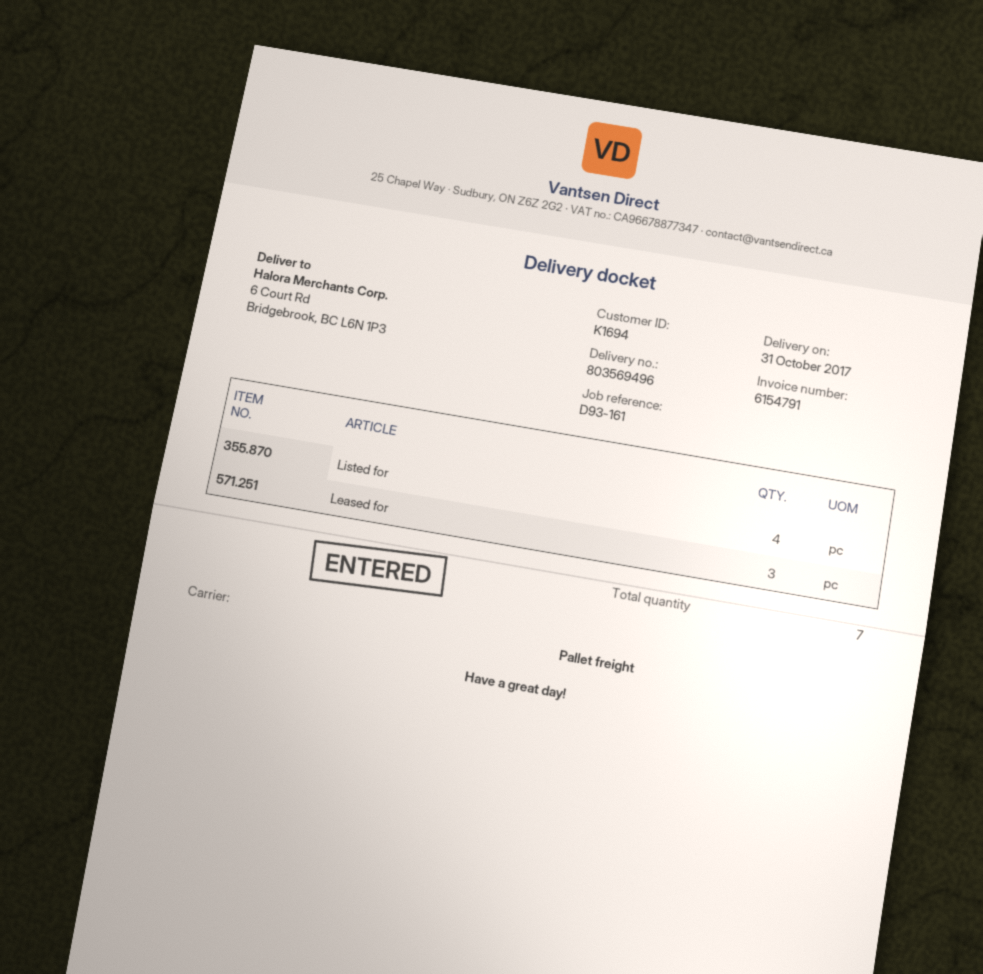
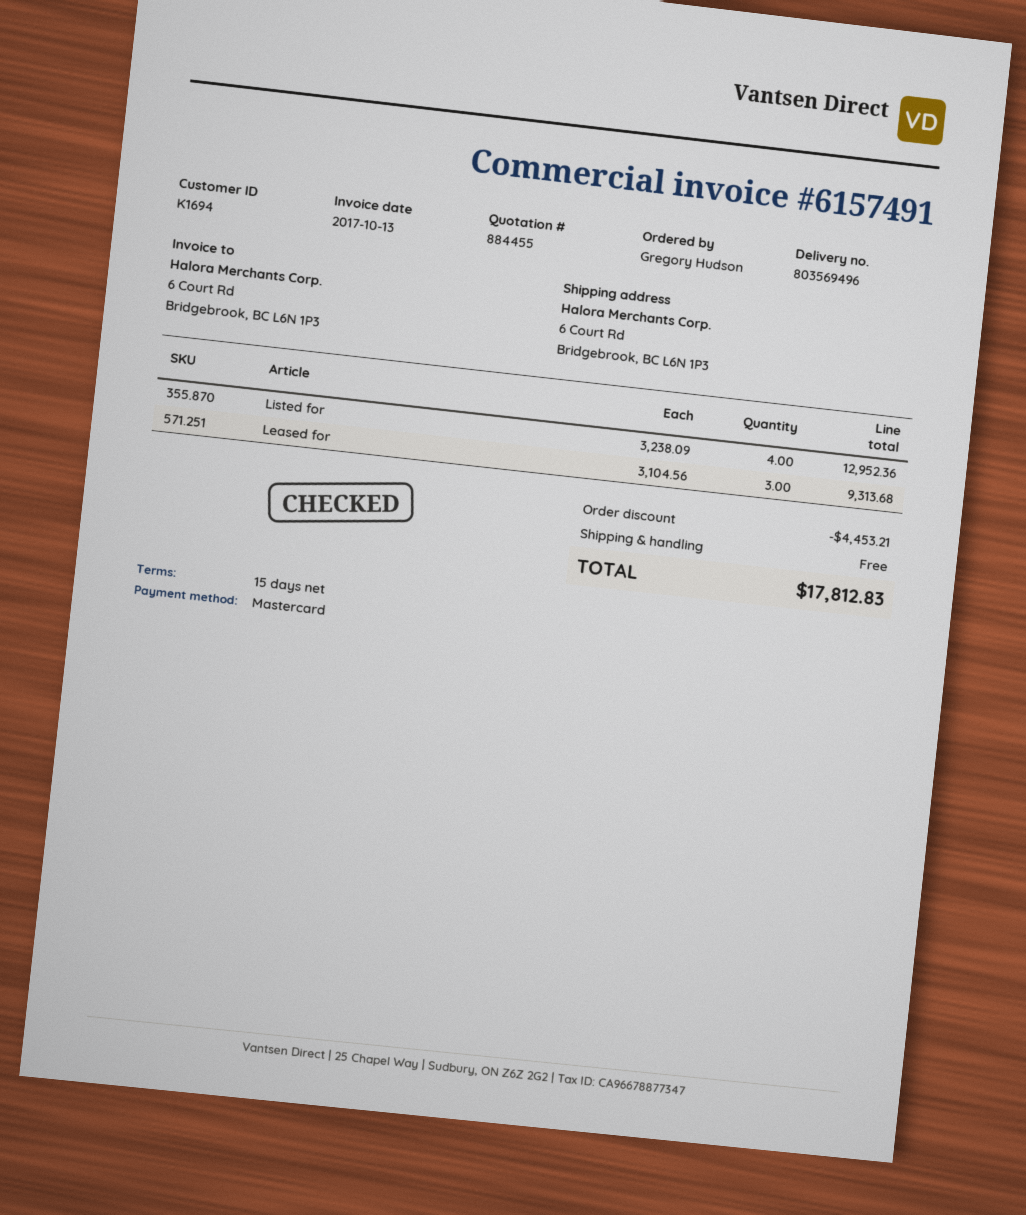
invoice number: 6154791 -> 6157491

